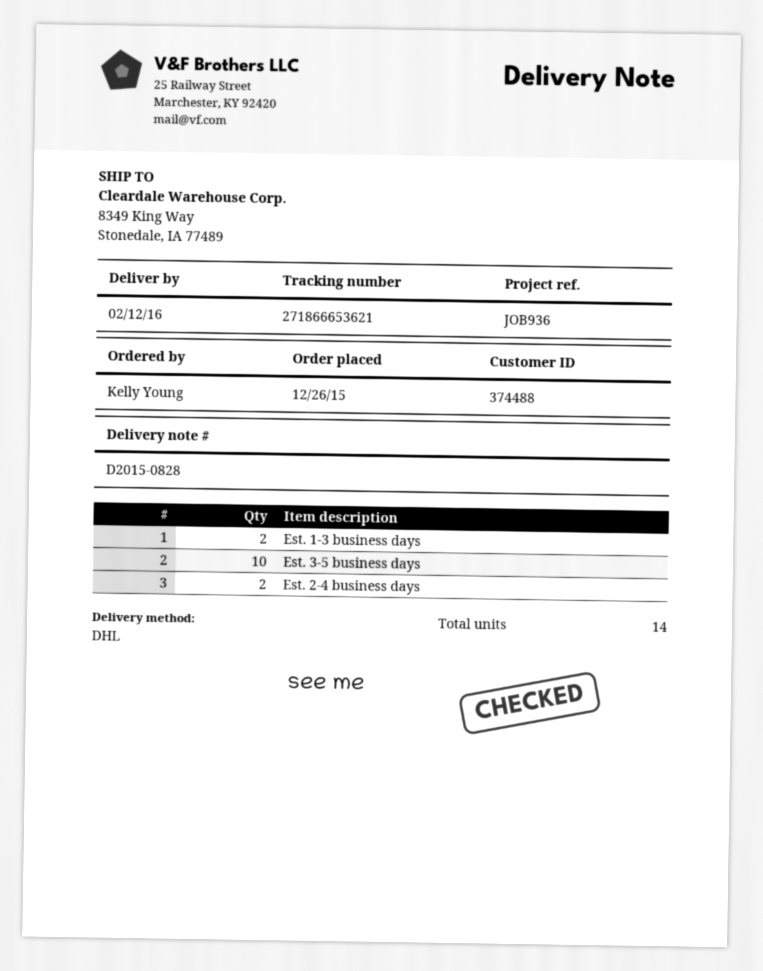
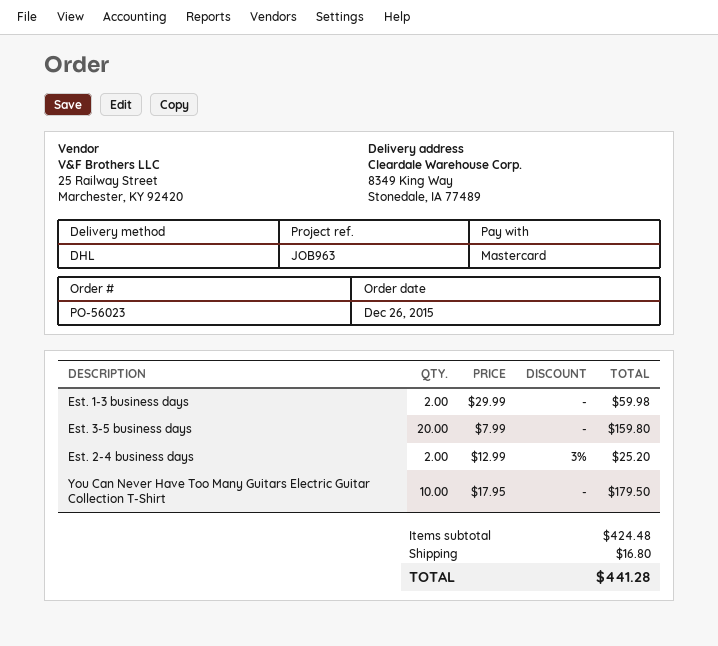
reference: JOB936 -> JOB963
Est. 3-5 business days: 10 -> 20
You Can Never Have Too Many Guitars Electric Guitar Collection T-Shirt: none -> 10

